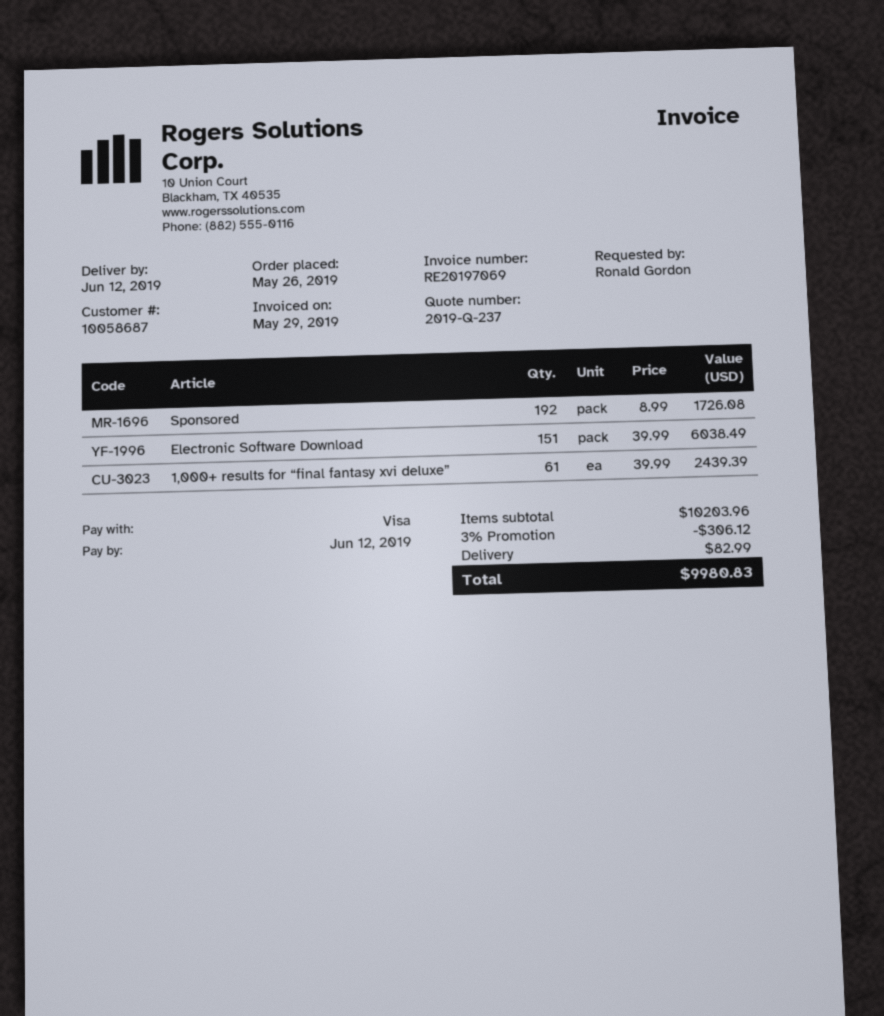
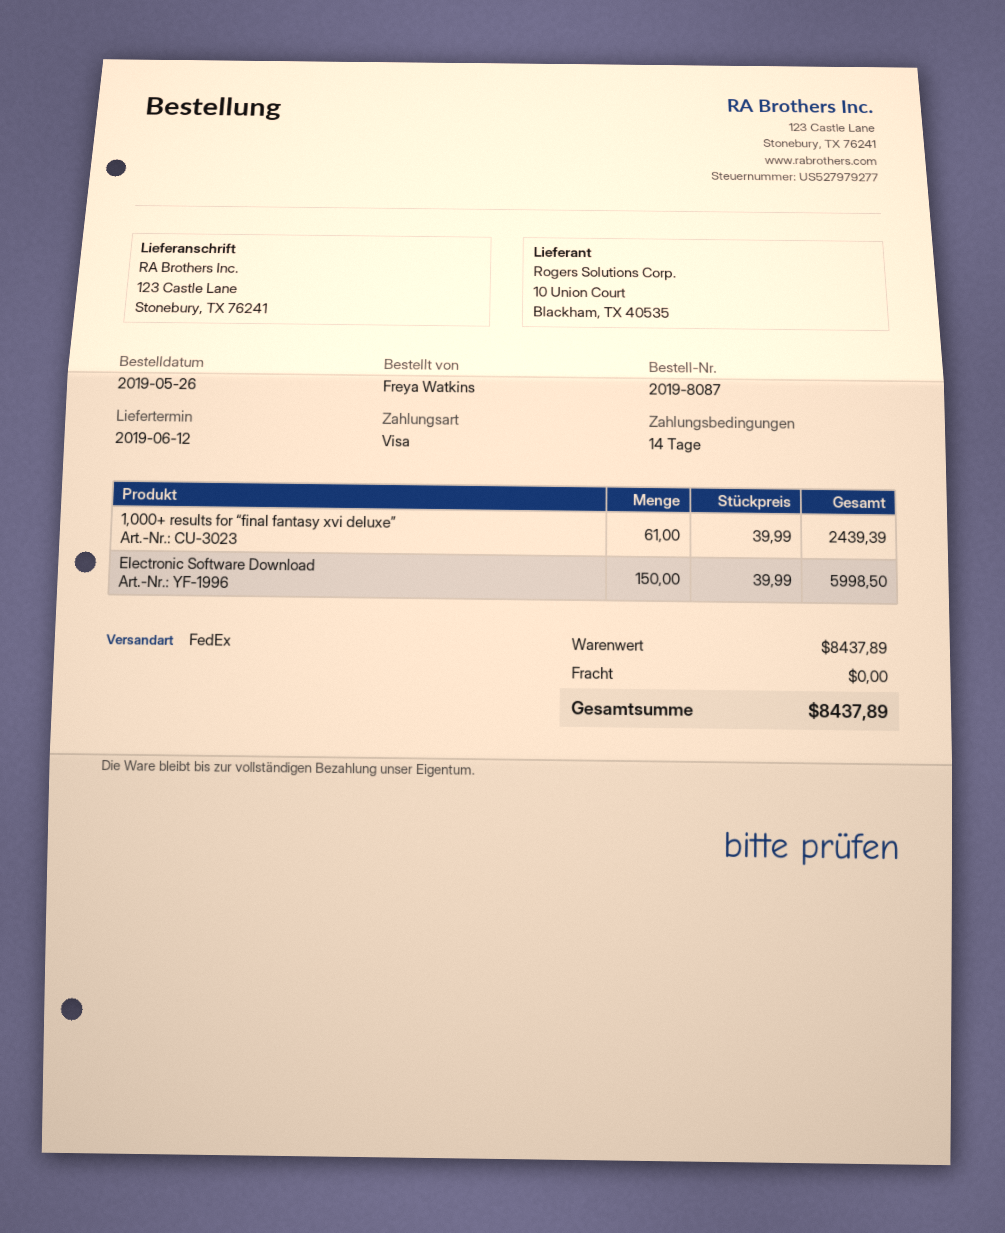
ordered by: Ronald Gordon -> Freya Watkins
Sponsored: 192 x 8.99 = 1726.08 -> none
Electronic Software Download: 151 x 39.99 = 6038.49 -> 150 x 39.99 = 5998.50
subtotal: 10203.96 -> 8437.89
discount: 3% = 306.12 -> none
shipping: 82.99 -> 0.00
total: 9980.83 -> 8437.89

